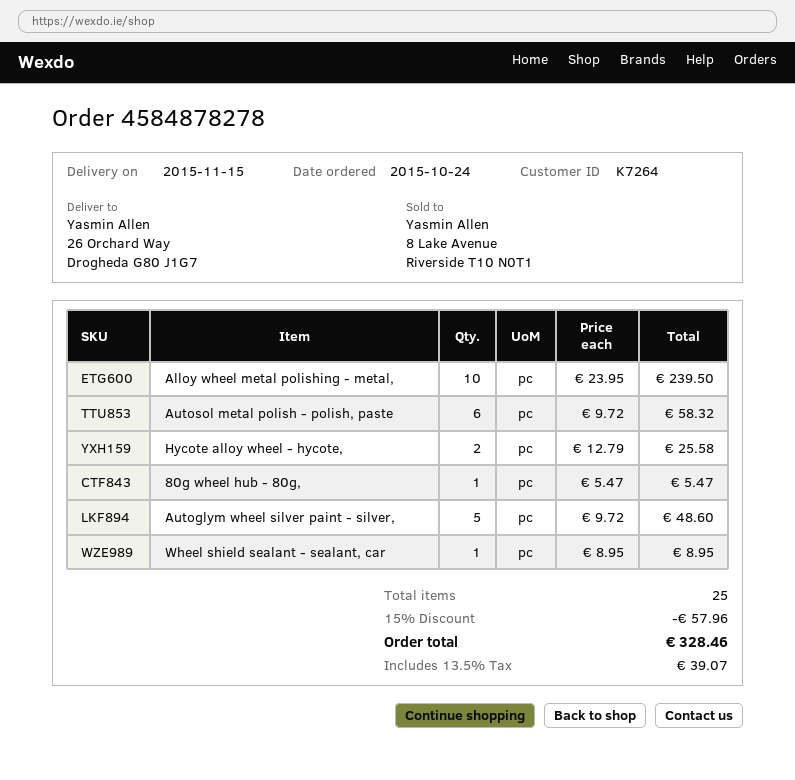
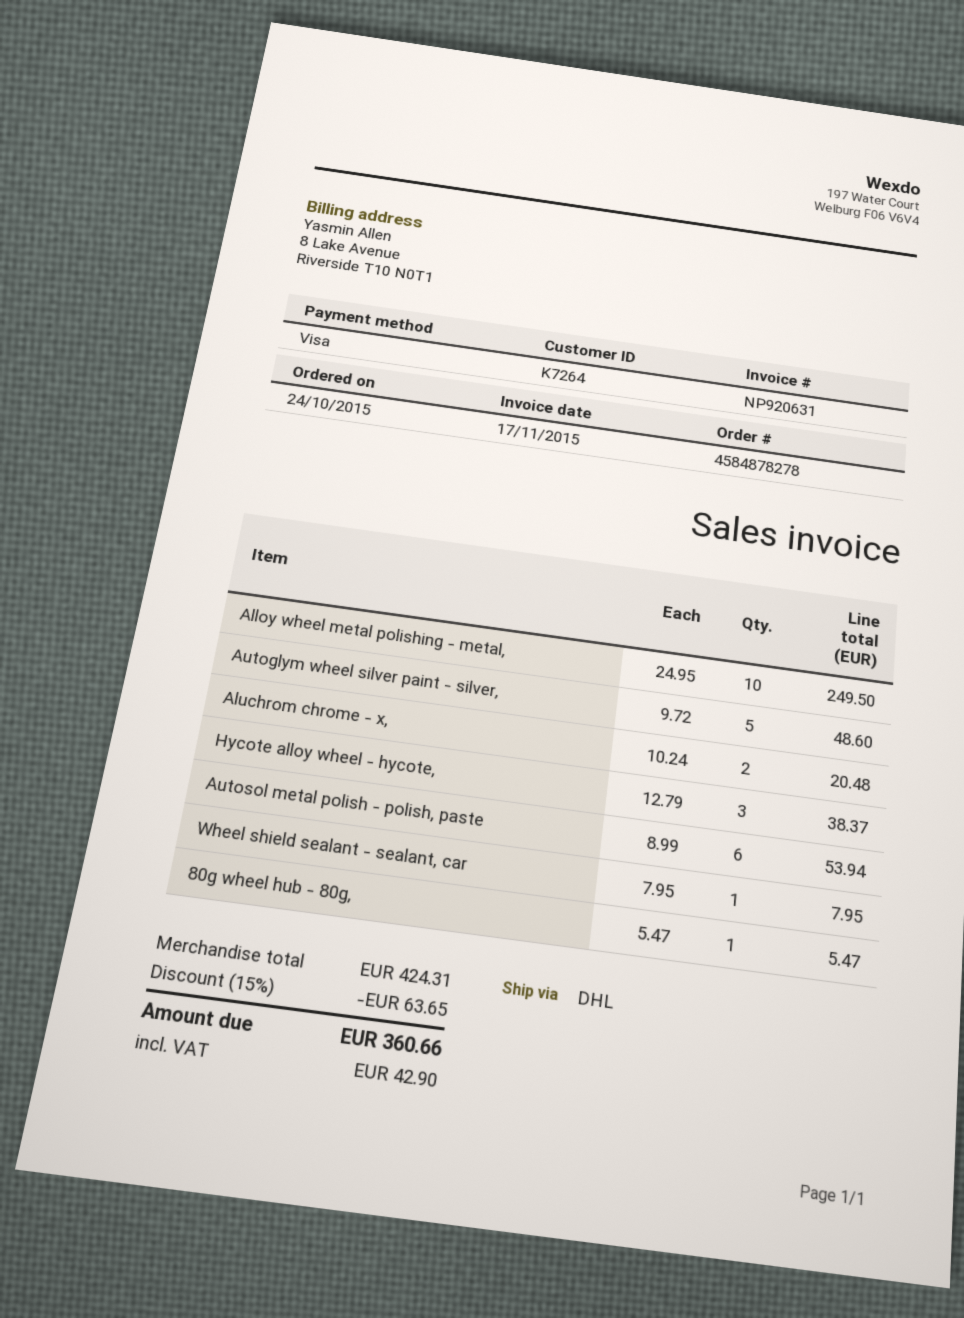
Alloy wheel metal polishing - metal,: 10 x 23.95 = 239.50 -> 10 x 24.95 = 249.50
Autosol metal polish - polish, paste: 6 x 9.72 = 58.32 -> 6 x 8.99 = 53.94
Hycote alloy wheel - hycote,: 2 x 12.79 = 25.58 -> 3 x 12.79 = 38.37
Wheel shield sealant - sealant, car: 1 x 8.95 = 8.95 -> 1 x 7.95 = 7.95
Aluchrom chrome - x,: none -> 2 x 10.24 = 20.48
discount: 15% = 57.96 -> 15% = 63.65
tax: 39.07 -> 42.90
total: 328.46 -> 360.66

